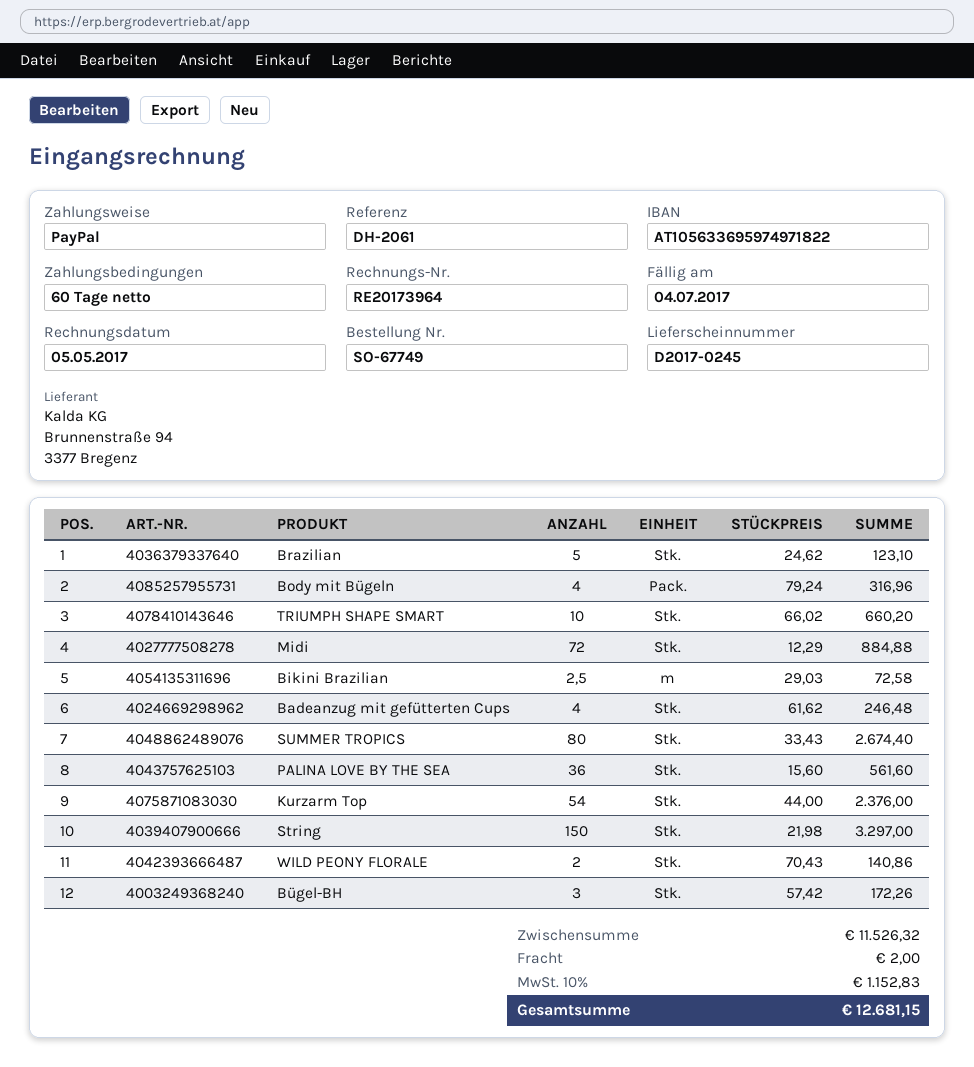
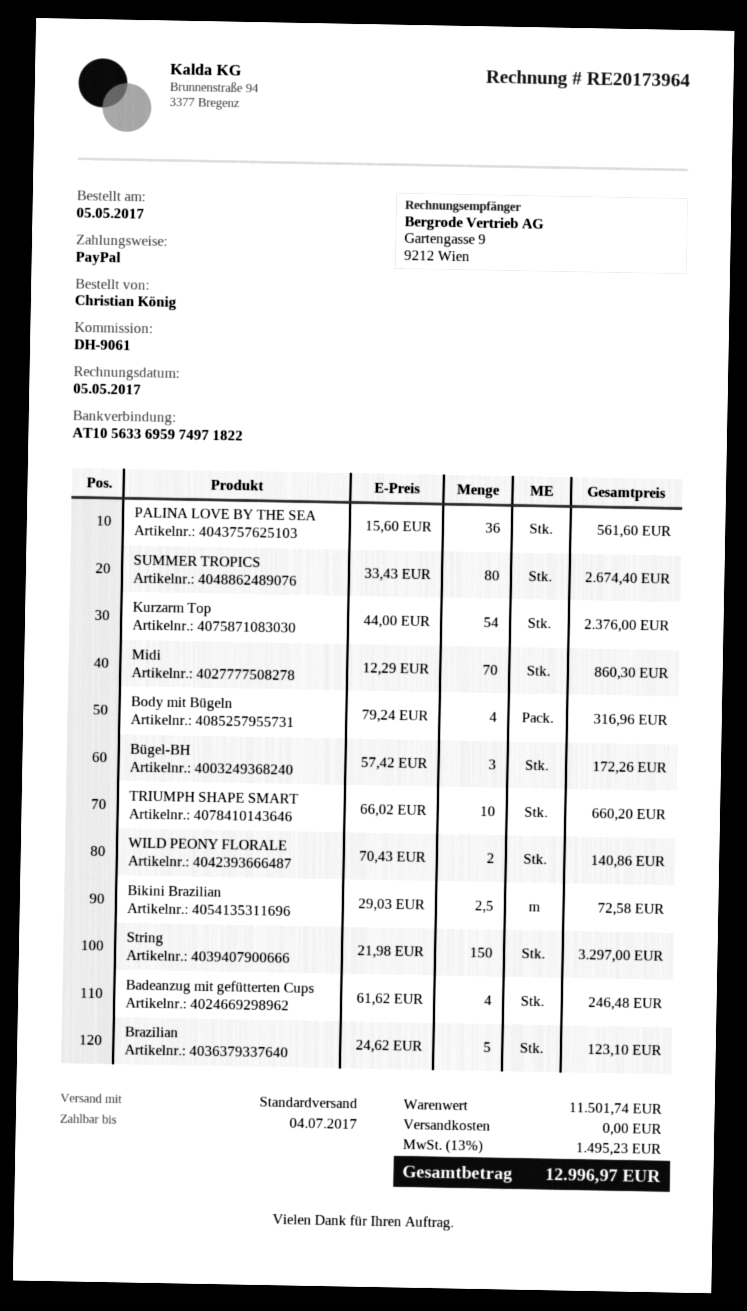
reference: DH-2061 -> DH-9061
Midi: 72 x 12.29 = 884.88 -> 70 x 12.29 = 860.30
subtotal: 11526.32 -> 11501.74
shipping: 2.00 -> 0.00
tax: 10% = 1152.83 -> 13% = 1495.23
total: 12681.15 -> 12996.97

